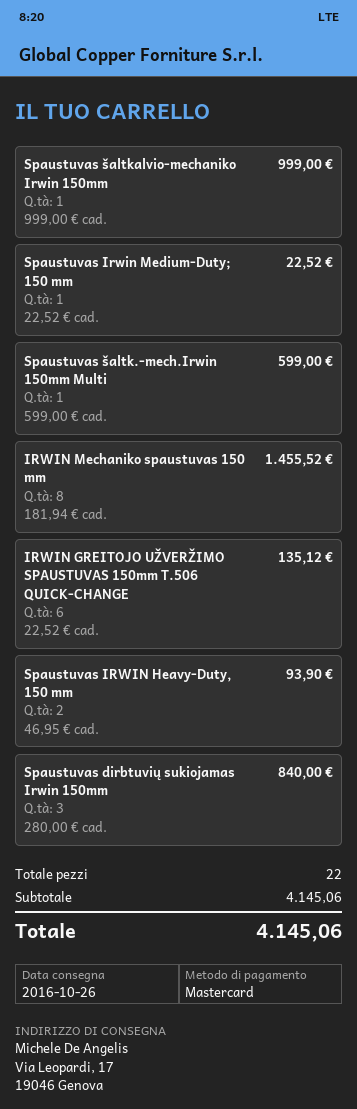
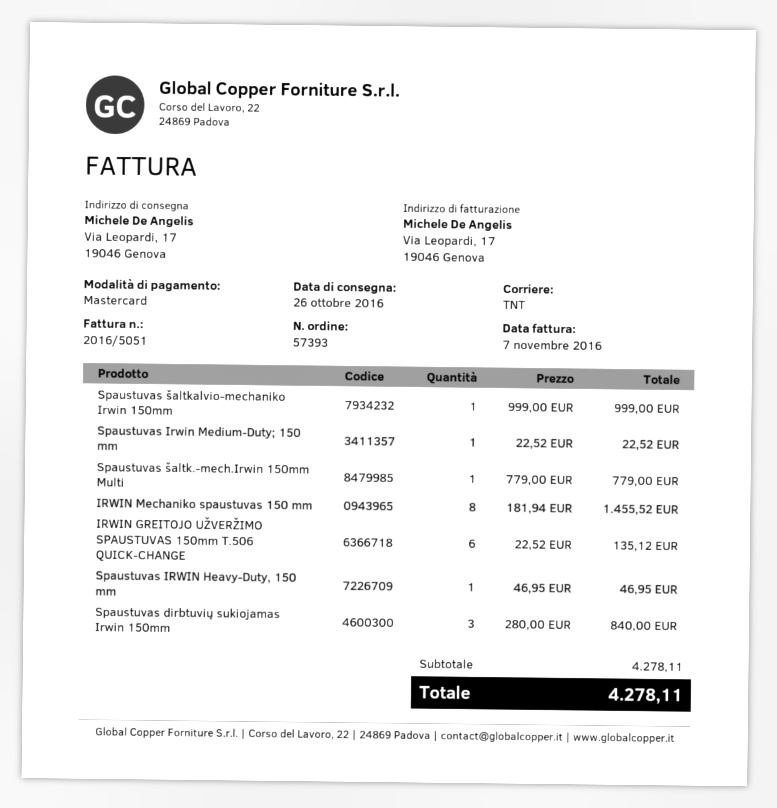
Spaustuvas šaltk.-mech.Irwin 150mm Multi: 1 x 599.00 = 599.00 -> 1 x 779.00 = 779.00
Spaustuvas IRWIN Heavy-Duty, 150 mm: 2 x 46.95 = 93.90 -> 1 x 46.95 = 46.95
subtotal: 4145.06 -> 4278.11
total: 4145.06 -> 4278.11

